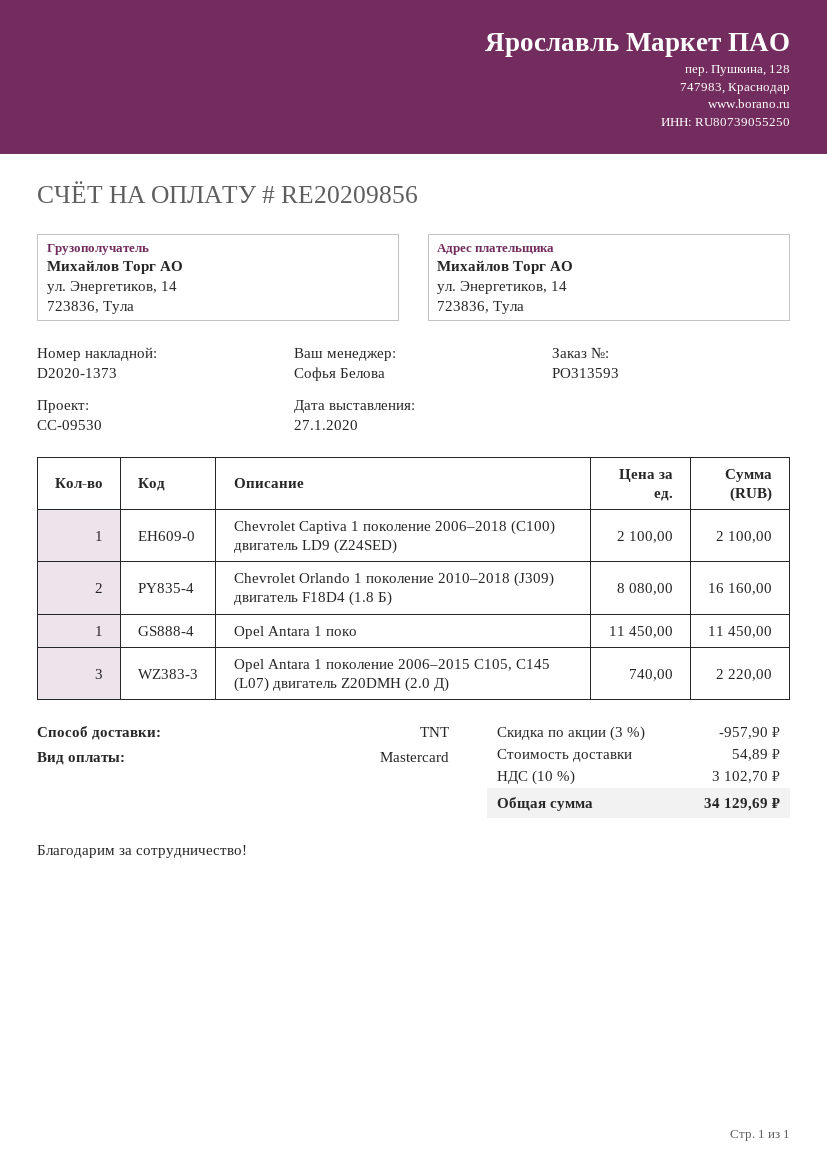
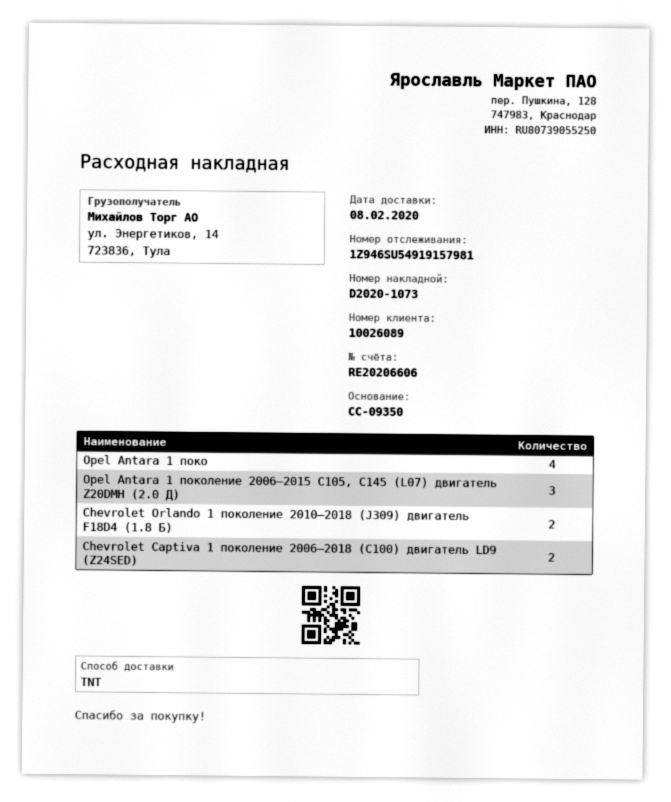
delivery note number: D2020-1373 -> D2020-1073
invoice number: RE20209856 -> RE20206606
reference: CC-09530 -> CC-09350
Chevrolet Captiva 1 поколение 2006–2018 (C100) двигатель LD9 (Z24SED): 1 -> 2
Opel Antara 1 поко: 1 -> 4

